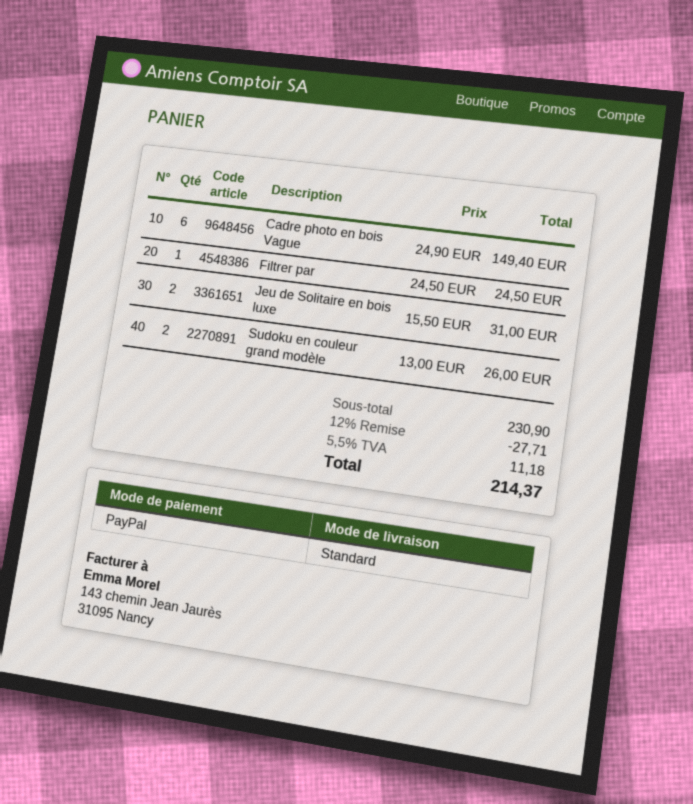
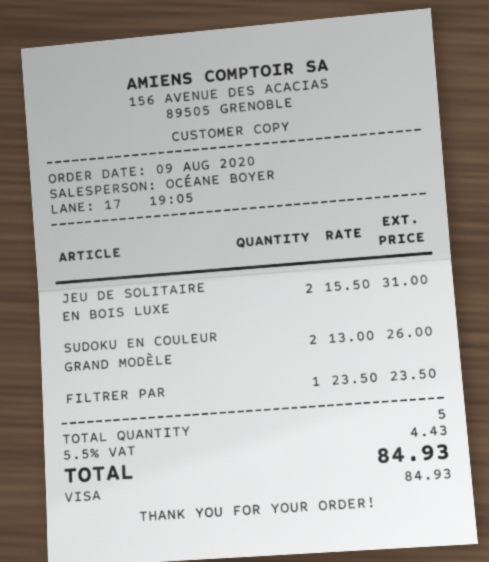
payment method: PayPal -> Visa
Cadre photo en bois Vague: 6 x 24.90 = 149.40 -> none
Filtrer par: 1 x 24.50 = 24.50 -> 1 x 23.50 = 23.50
discount: 12% = 27.71 -> none
tax: 5.5% = 11.18 -> 5.5% = 4.43
total: 214.37 -> 84.93

